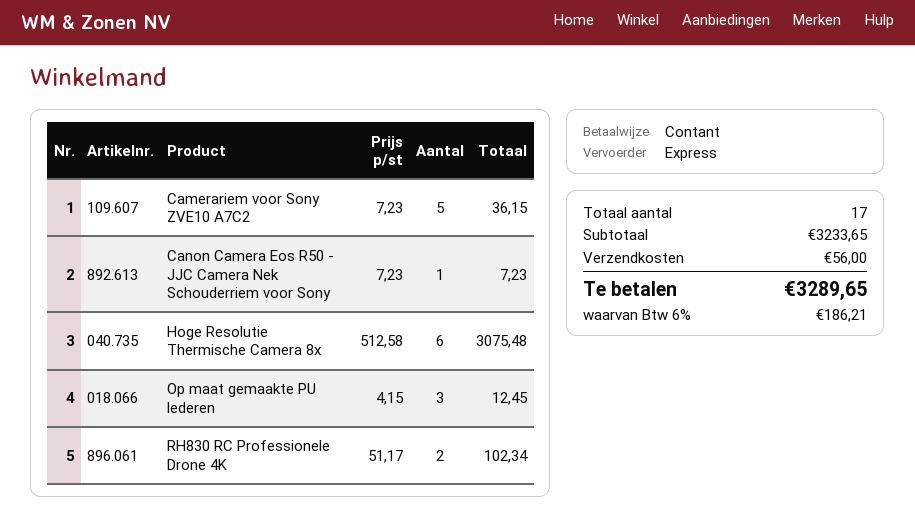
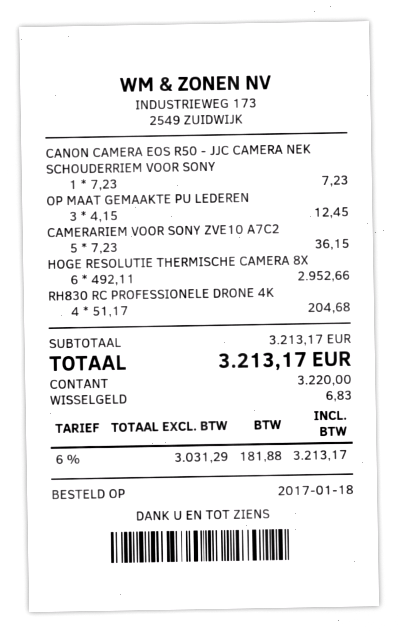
Hoge Resolutie Thermische Camera 8x: 6 x 512.58 = 3075.48 -> 6 x 492.11 = 2952.66
RH830 RC Professionele Drone 4K: 2 x 51.17 = 102.34 -> 4 x 51.17 = 204.68
subtotal: 3233.65 -> 3213.17
shipping: 56.00 -> none
tax: 6% = 186.21 -> 6% = 181.88
total: 3289.65 -> 3213.17

